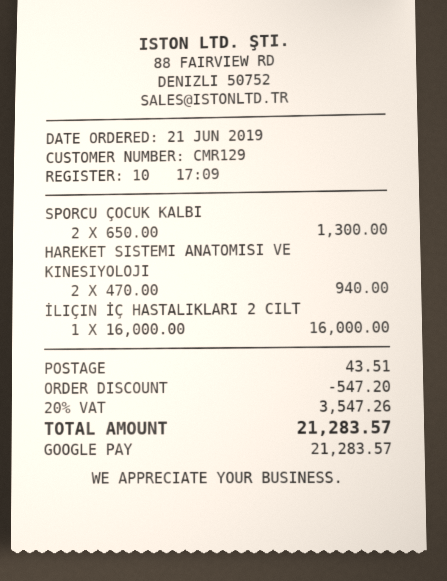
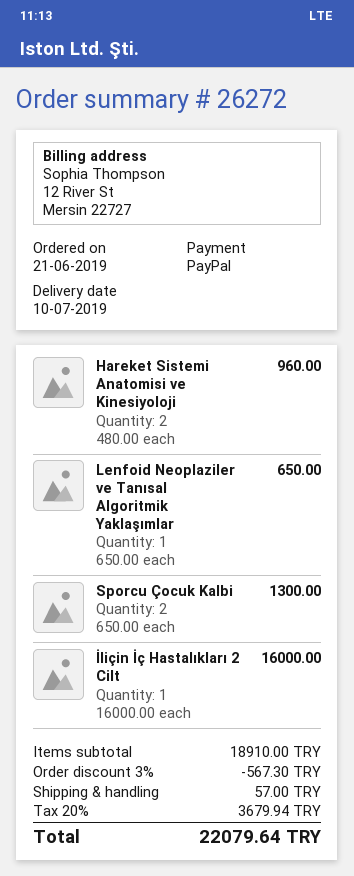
payment method: Google Pay -> PayPal
HAREKET SISTEMI ANATOMISI VE KINESIYOLOJI: 2 x 470.00 = 940.00 -> 2 x 480.00 = 960.00
Lenfoid Neoplaziler ve Tanısal Algoritmik Yaklaşımlar: none -> 1 x 650.00 = 650.00
discount: 547.20 -> 567.30
shipping: 43.51 -> 57.00
tax: 20% = 3547.26 -> 20% = 3679.94
total: 21283.57 -> 22079.64

